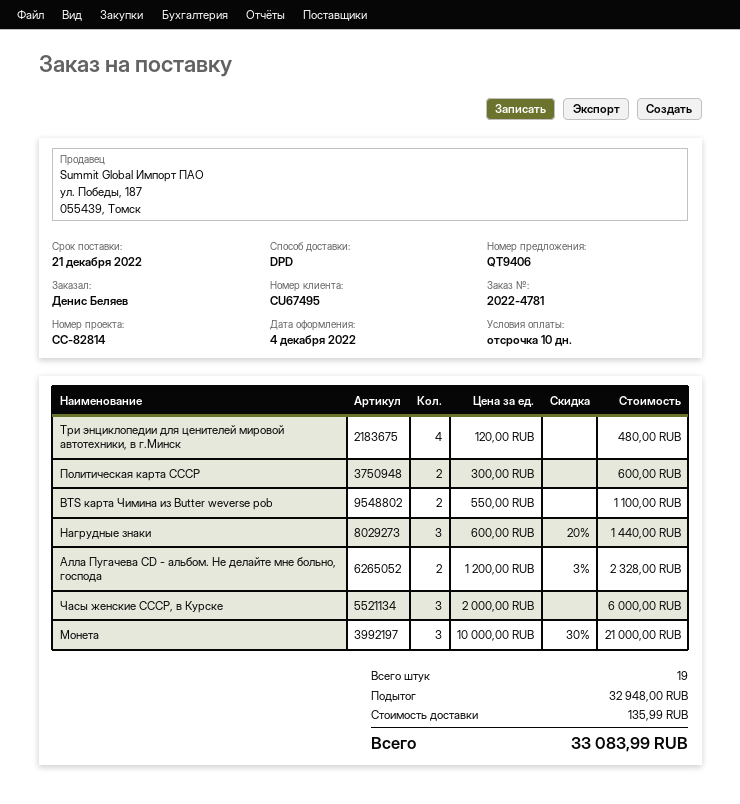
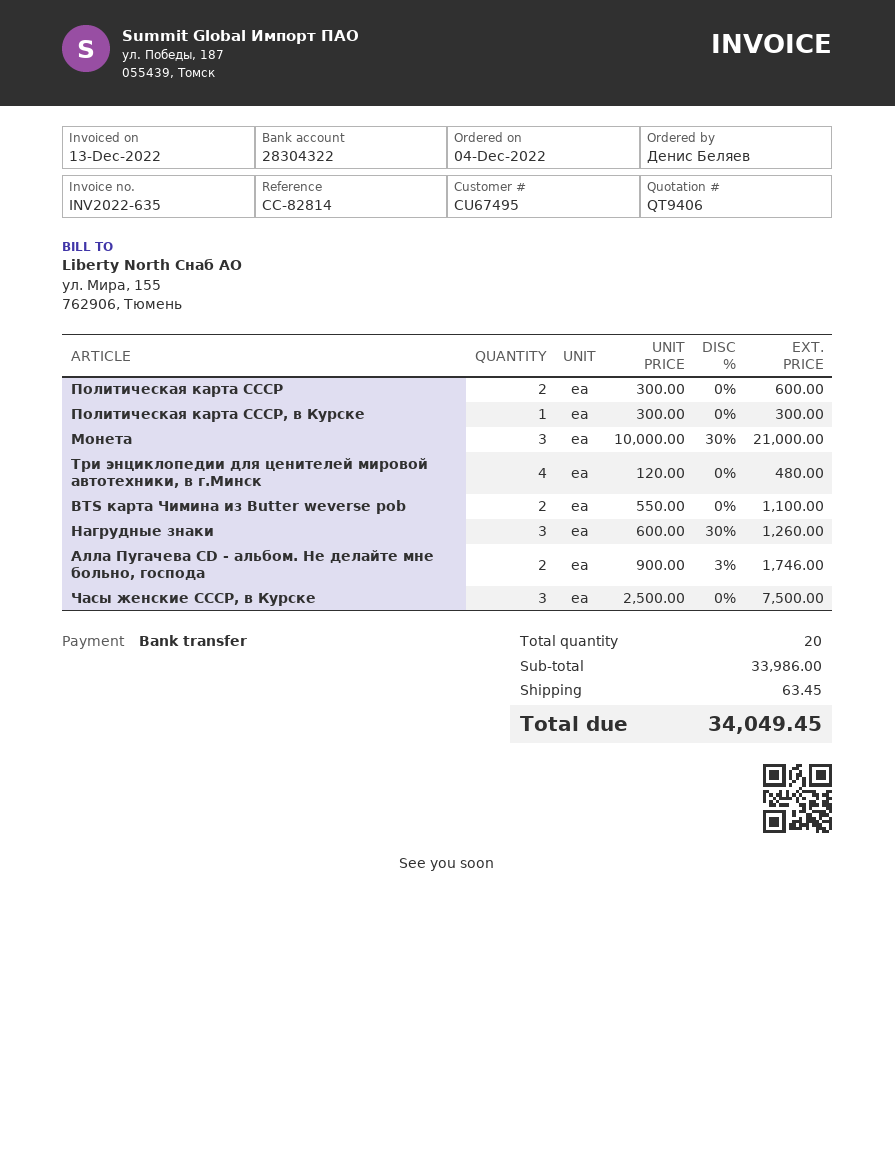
Нагрудные знаки: 3 x 600.00 - 20% = 1440.00 -> 3 x 600.00 - 30% = 1260.00
Алла Пугачева CD - альбом. Не делайте мне больно, господа: 2 x 1200.00 - 3% = 2328.00 -> 2 x 900.00 - 3% = 1746.00
Часы женские СССР, в Курске: 3 x 2000.00 = 6000.00 -> 3 x 2500.00 = 7500.00
Политическая карта СССР, в Курске: none -> 1 x 300.00 = 300.00
total quantity: 19 -> 20
subtotal: 32948.00 -> 33986.00
shipping: 135.99 -> 63.45
total: 33083.99 -> 34049.45

